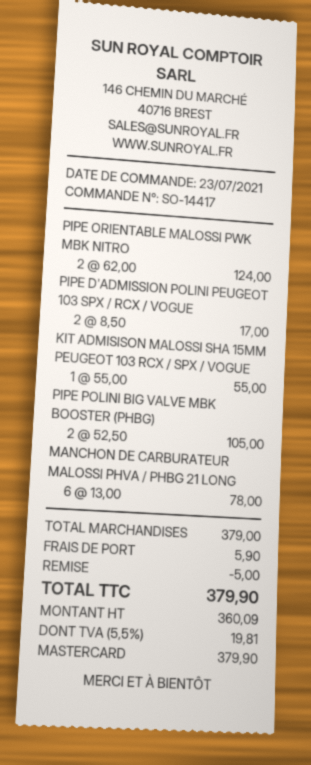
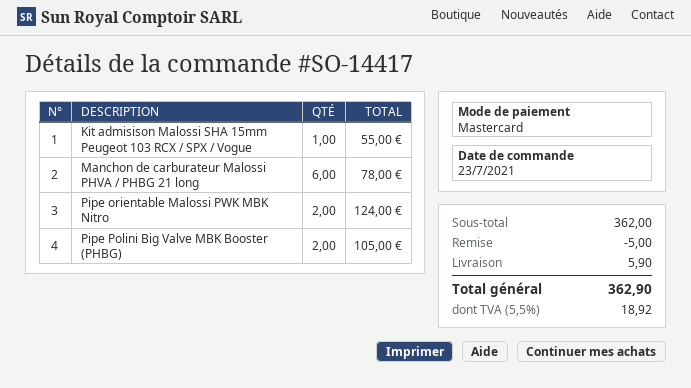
PIPE D'ADMISSION POLINI PEUGEOT 103 SPX / RCX / VOGUE: 2 for 17.00 -> none
subtotal: 379.00 -> 362.00
tax: 5.5% = 19.81 -> 5.5% = 18.92
total: 379.90 -> 362.90

